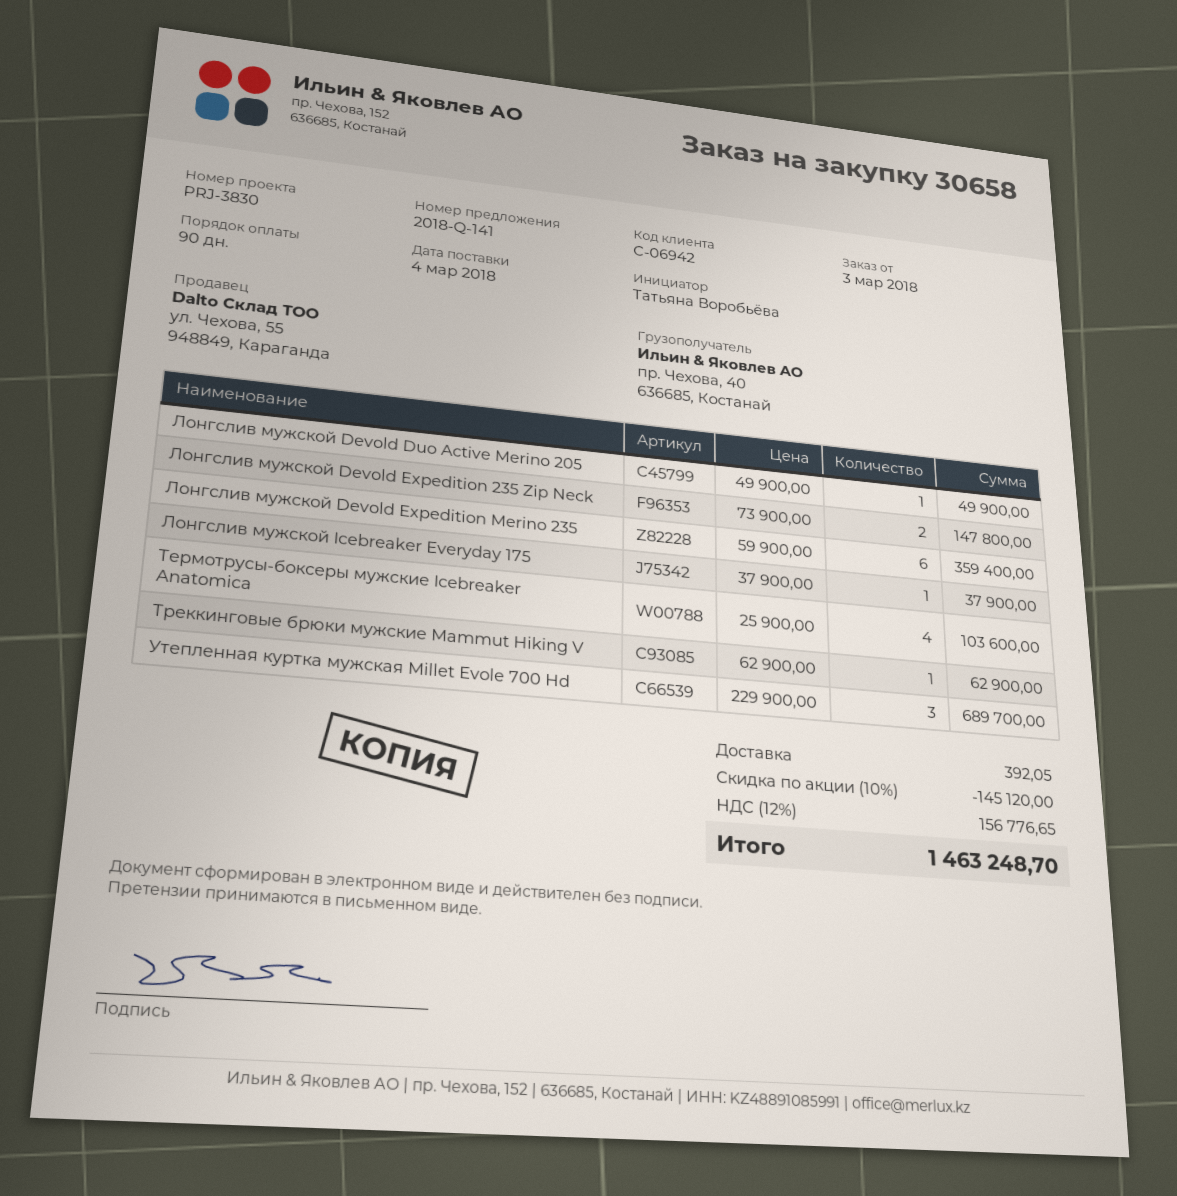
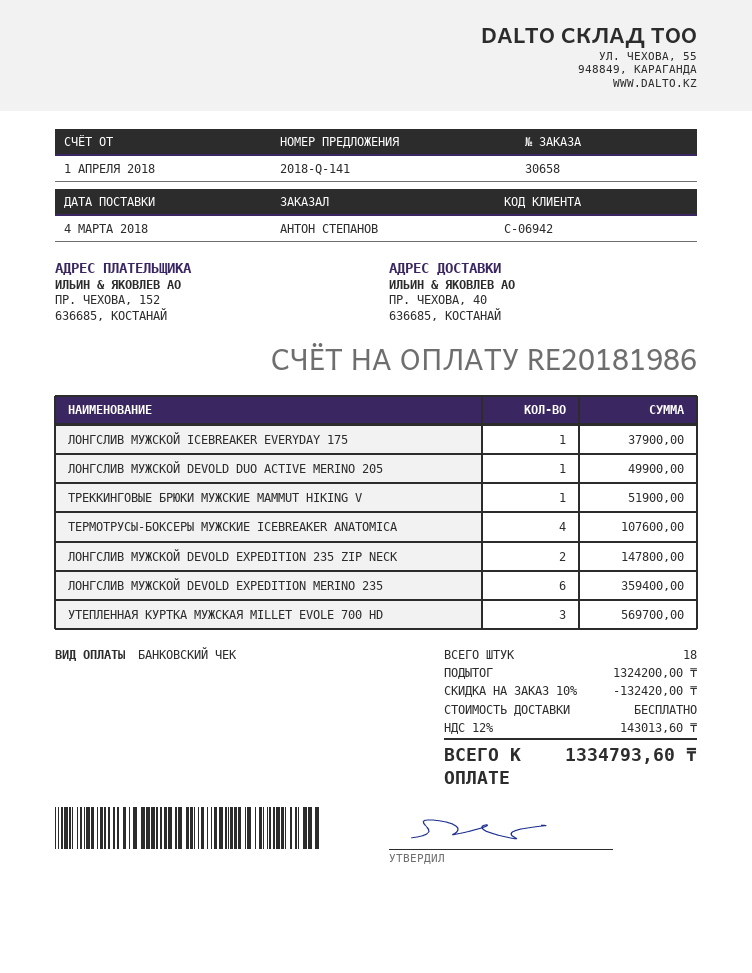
ordered by: Татьяна Воробьёва -> АНТОН СТЕПАНОВ
Термотрусы-боксеры мужские Icebreaker Anatomica: 4 for 103600.00 -> 4 for 107600.00
Треккинговые брюки мужские Mammut Hiking V: 1 for 62900.00 -> 1 for 51900.00
Утепленная куртка мужская Millet Evole 700 Hd: 3 for 689700.00 -> 3 for 569700.00
discount: 10% = 145120.00 -> 10% = 132420.00
shipping: 392.05 -> 0.00
tax: 12% = 156776.65 -> 12% = 143013.60
total: 1463248.70 -> 1334793.60

